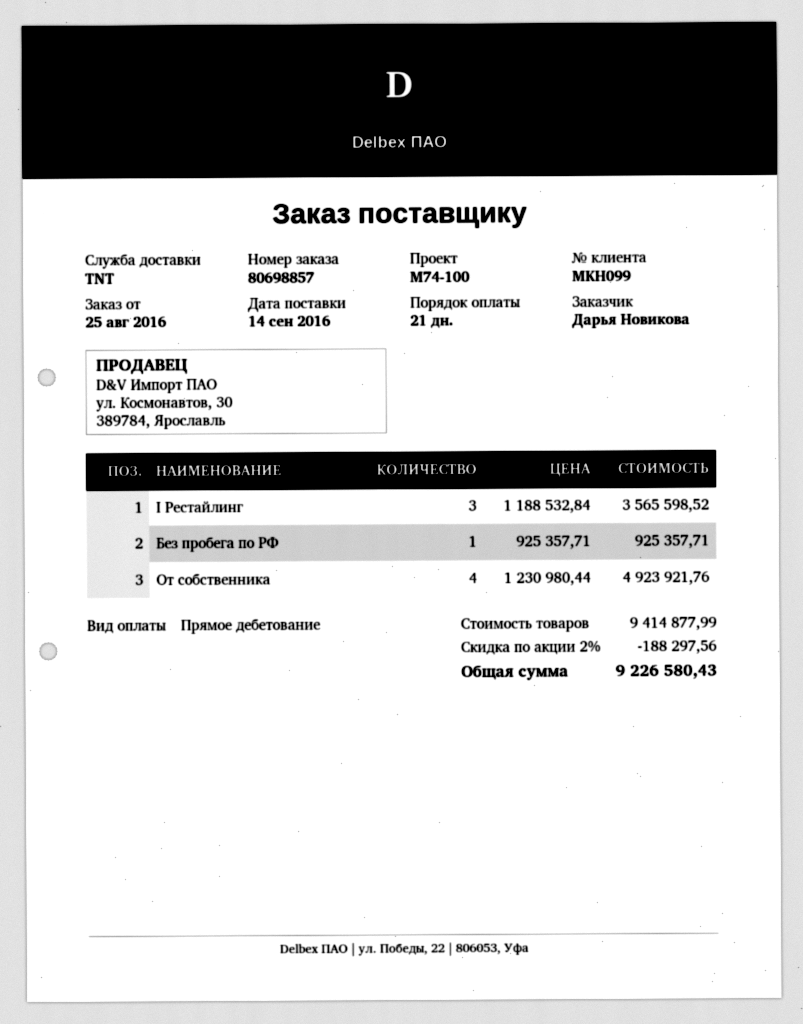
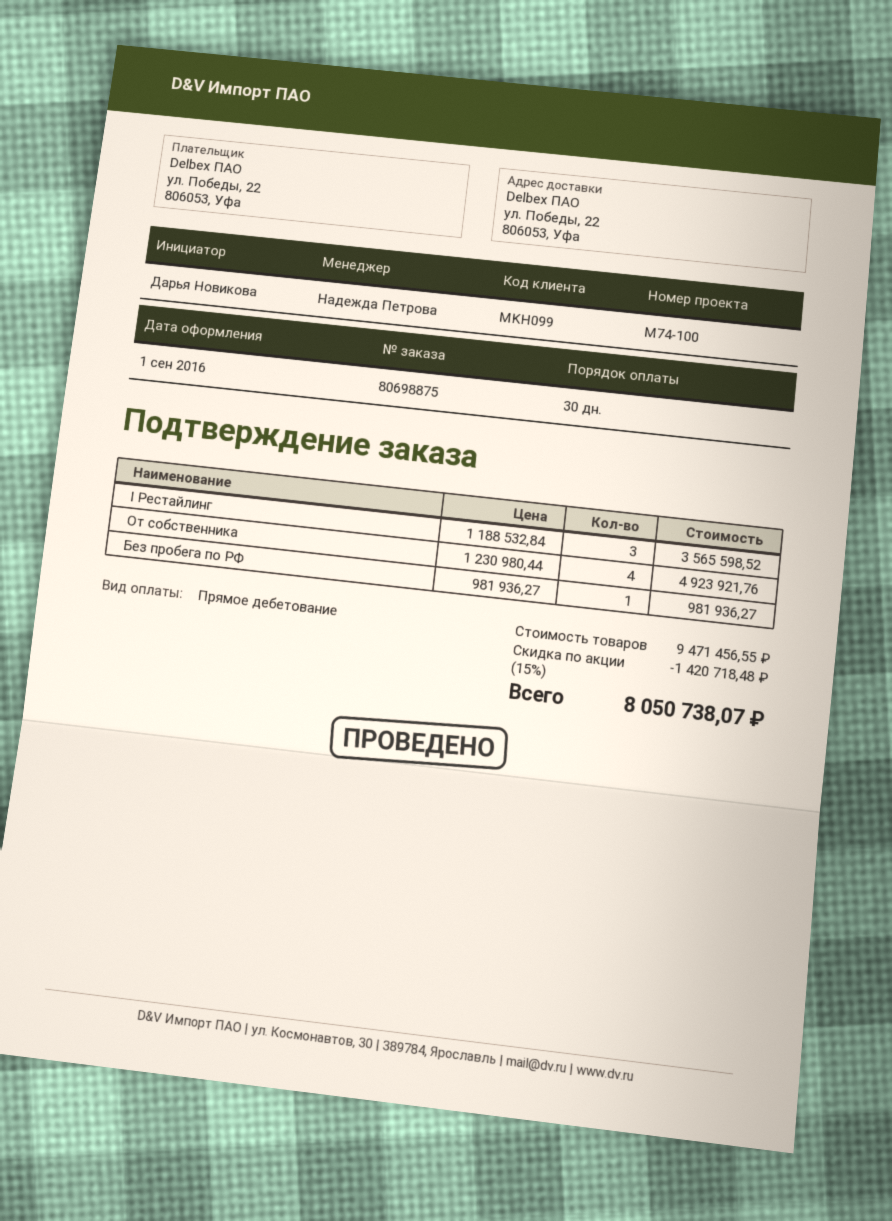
order number: 80698857 -> 80698875
order date: 2016-08-25 -> 2016-09-01
payment terms: 21 days -> 30 days
Без пробега по РФ: 1 x 925357.71 = 925357.71 -> 1 x 981936.27 = 981936.27
subtotal: 9414877.99 -> 9471456.55
discount: 2% = 188297.56 -> 15% = 1420718.48
total: 9226580.43 -> 8050738.07

